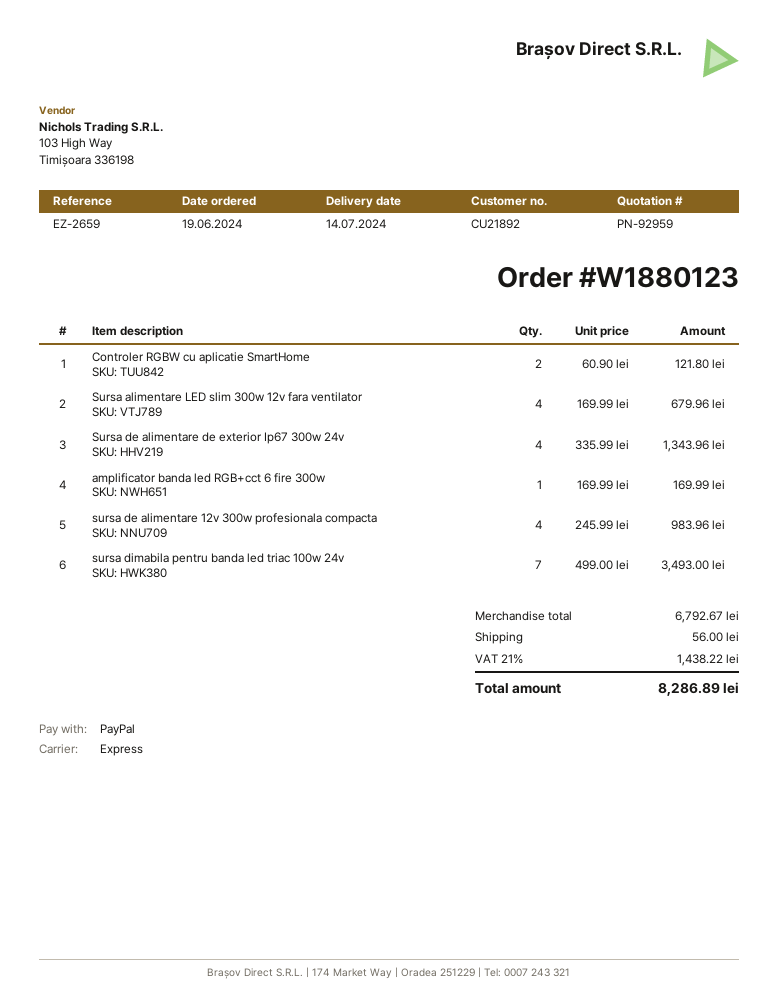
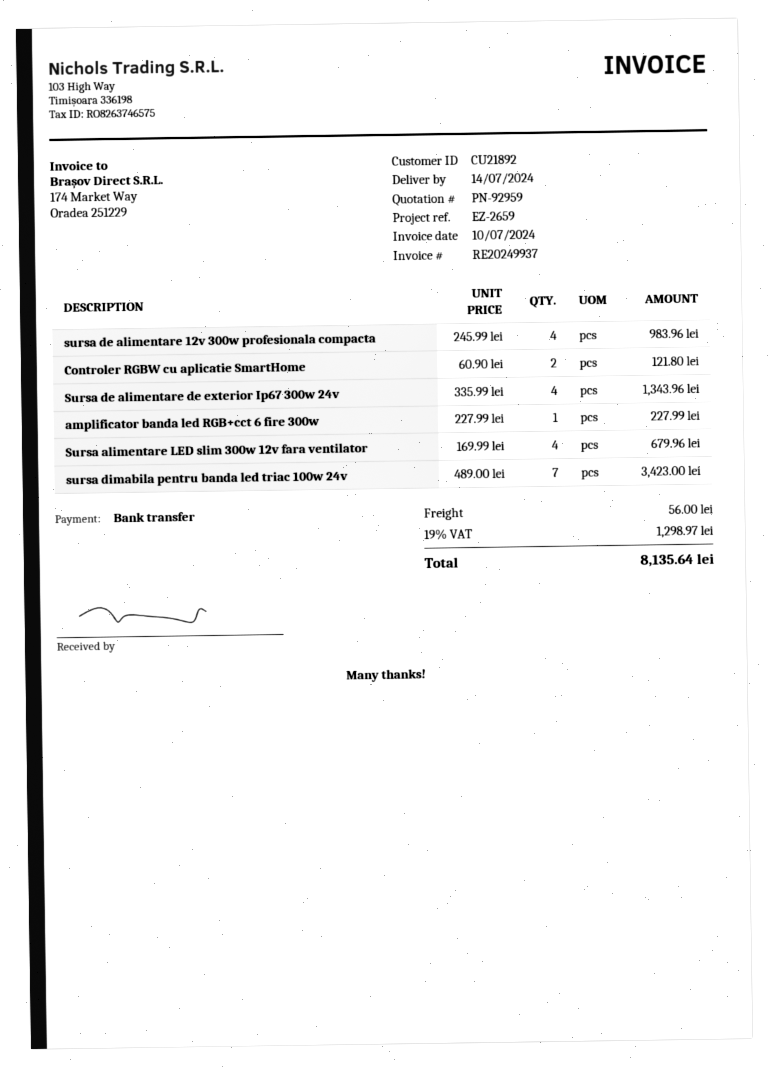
payment method: PayPal -> bank transfer
amplificator banda led RGB+cct 6 fire 300w: 1 x 169.99 = 169.99 -> 1 x 227.99 = 227.99
sursa dimabila pentru banda led triac 100w 24v: 7 x 499.00 = 3493.00 -> 7 x 489.00 = 3423.00
tax: 21% = 1438.22 -> 19% = 1298.97
total: 8286.89 -> 8135.64

